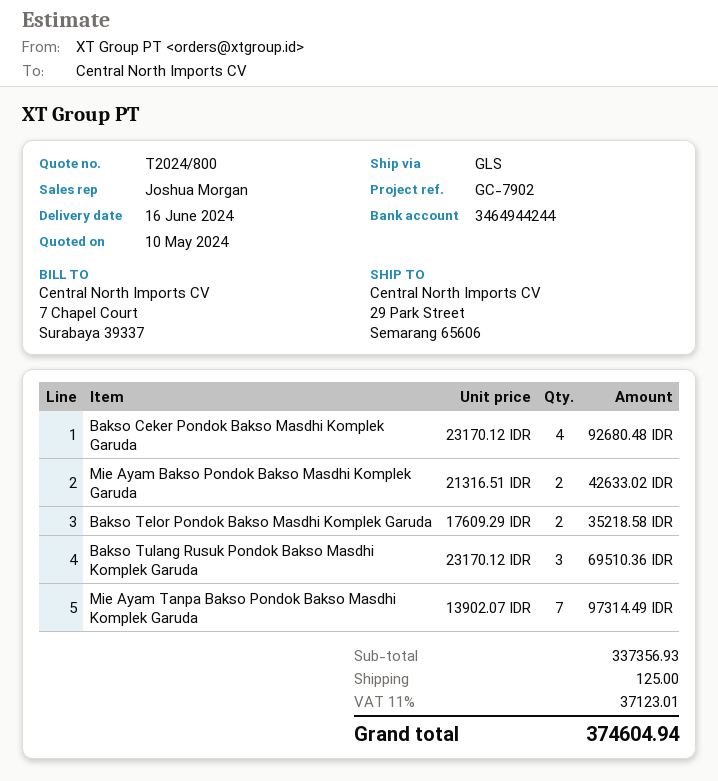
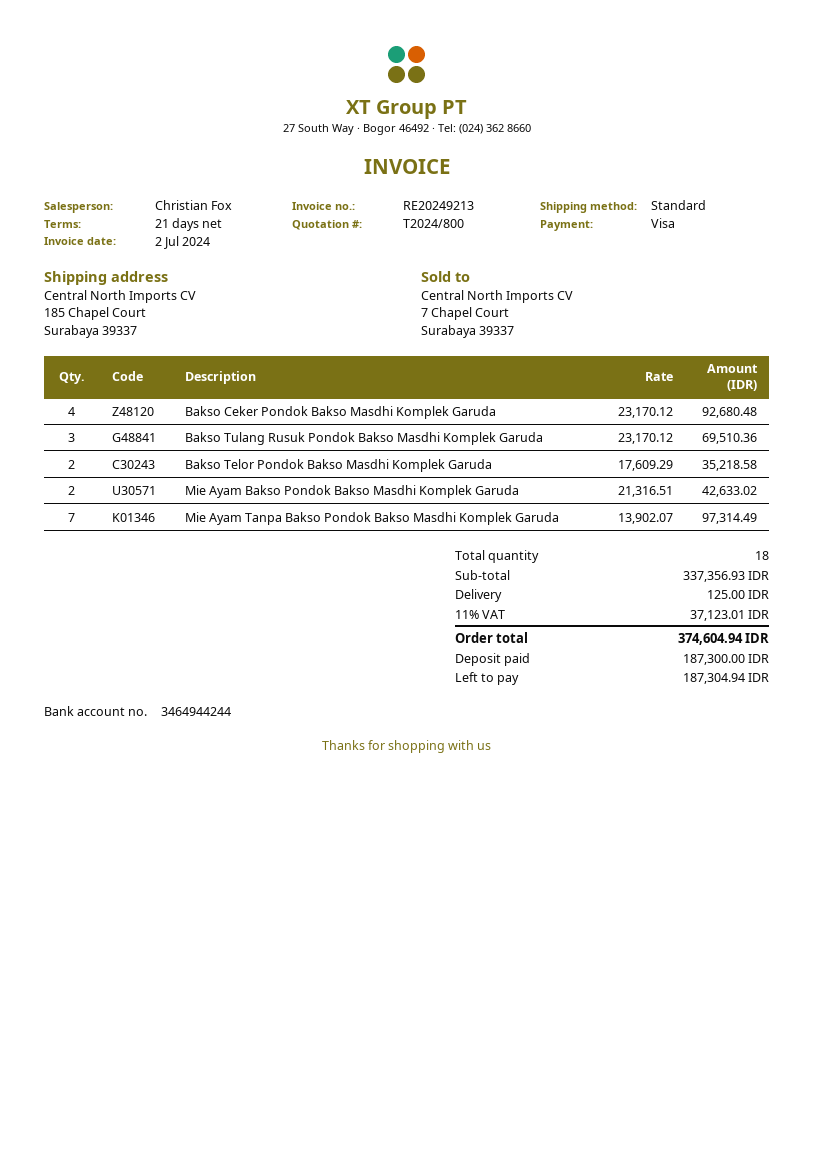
sales rep: Joshua Morgan -> Christian Fox
shipping method: GLS -> standard
ship to: 29 Park Street, Semarang 65606 -> 185 Chapel Court, Surabaya 39337

